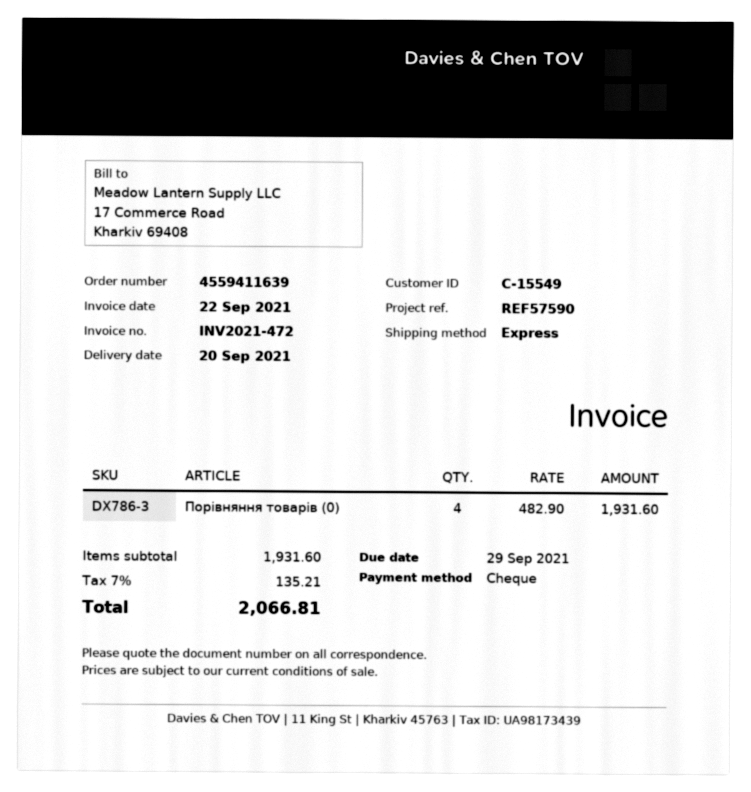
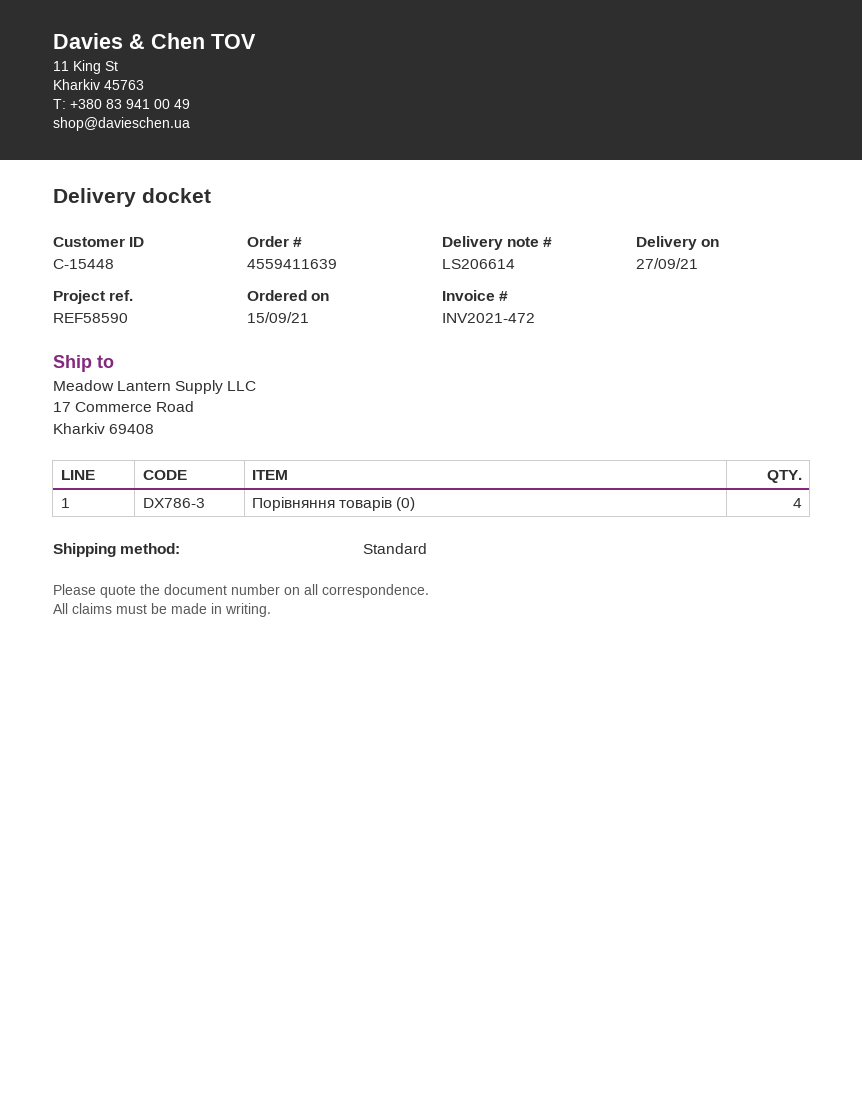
delivery date: 2021-09-20 -> 2021-09-27
customer number: C-15549 -> C-15448
reference: REF57590 -> REF58590
shipping method: express -> standard

